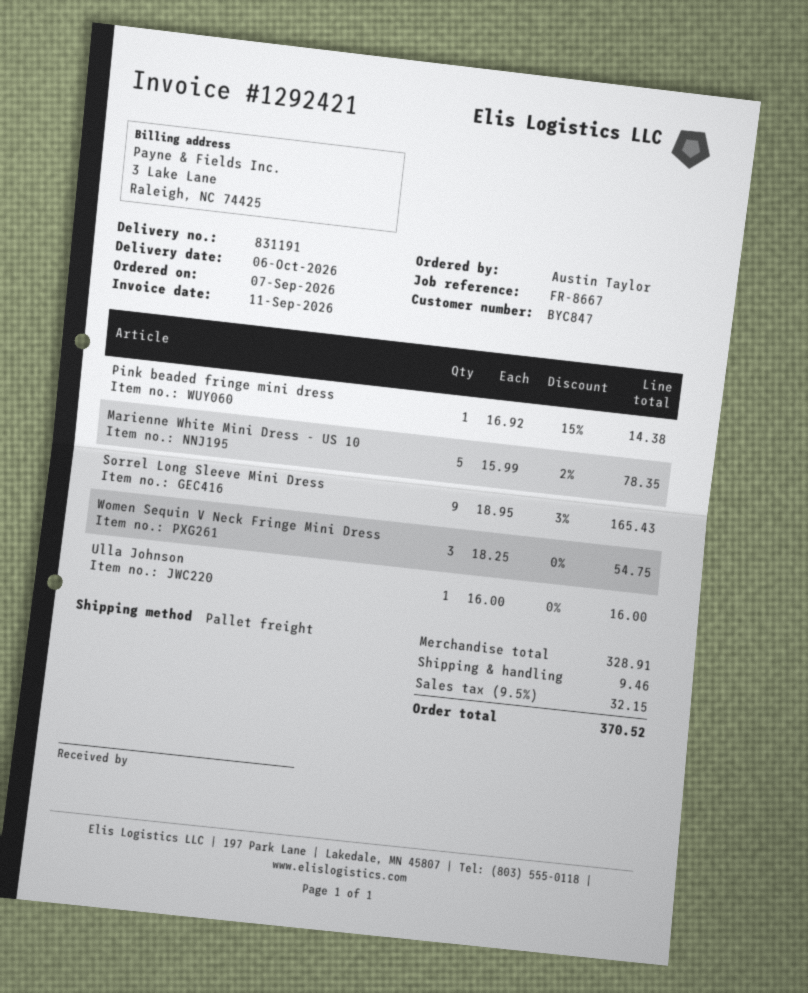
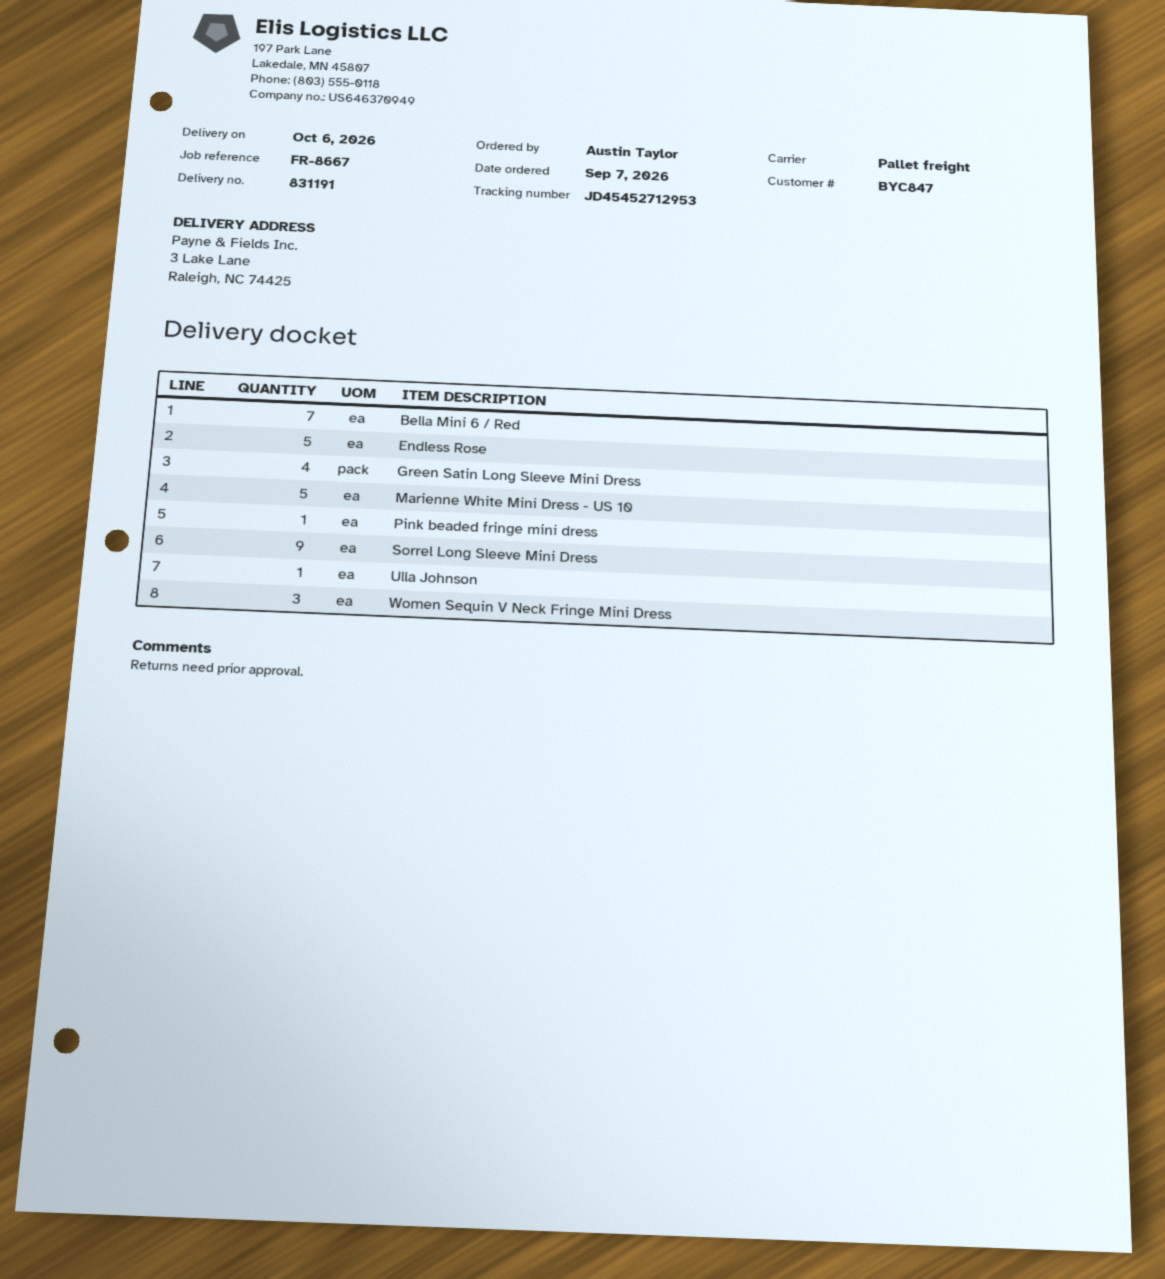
Bella Mini 6 / Red: none -> 7
Endless Rose: none -> 5
Green Satin Long Sleeve Mini Dress: none -> 4

